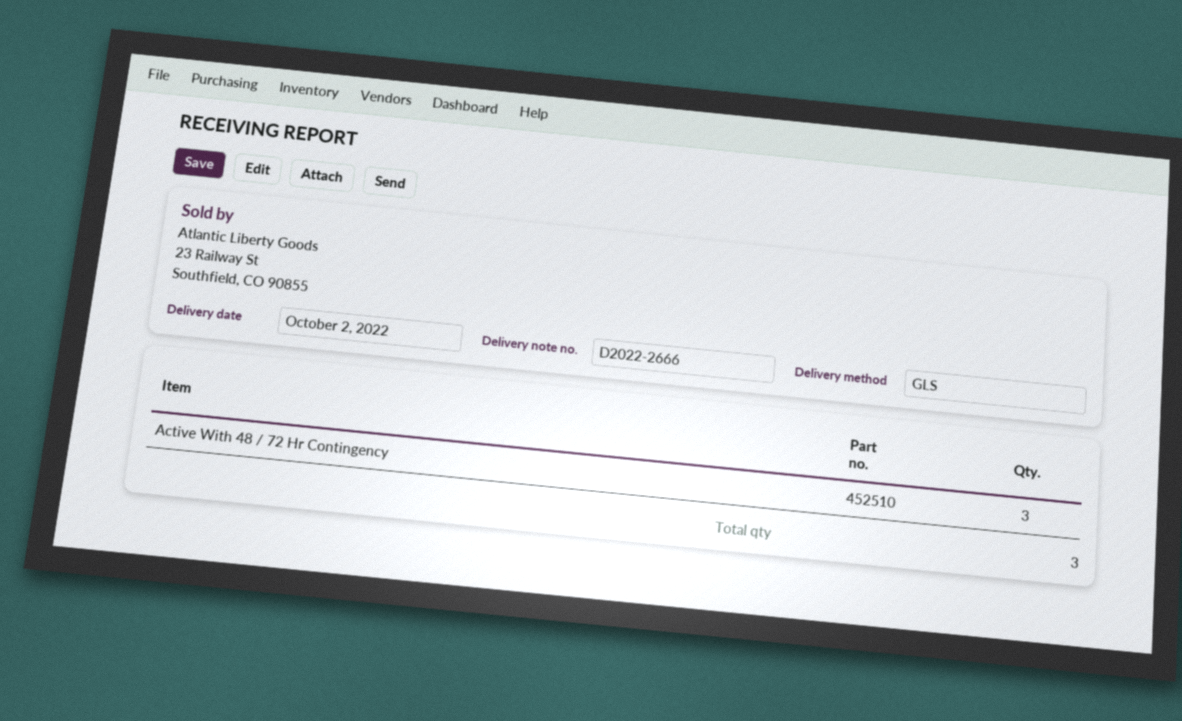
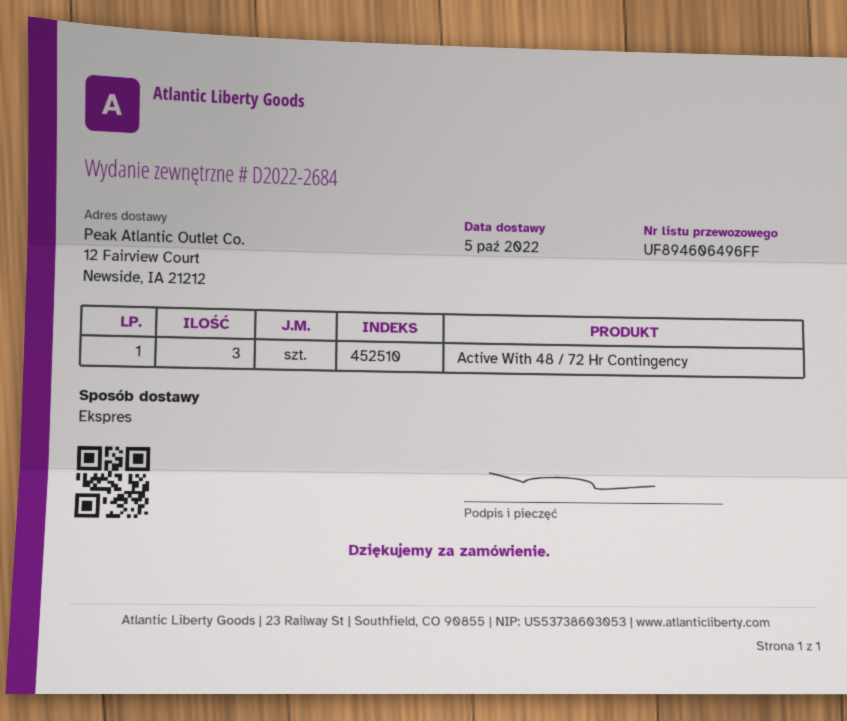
delivery note number: D2022-2666 -> D2022-2684
delivery date: 2022-10-02 -> 2022-10-05
shipping method: GLS -> express

